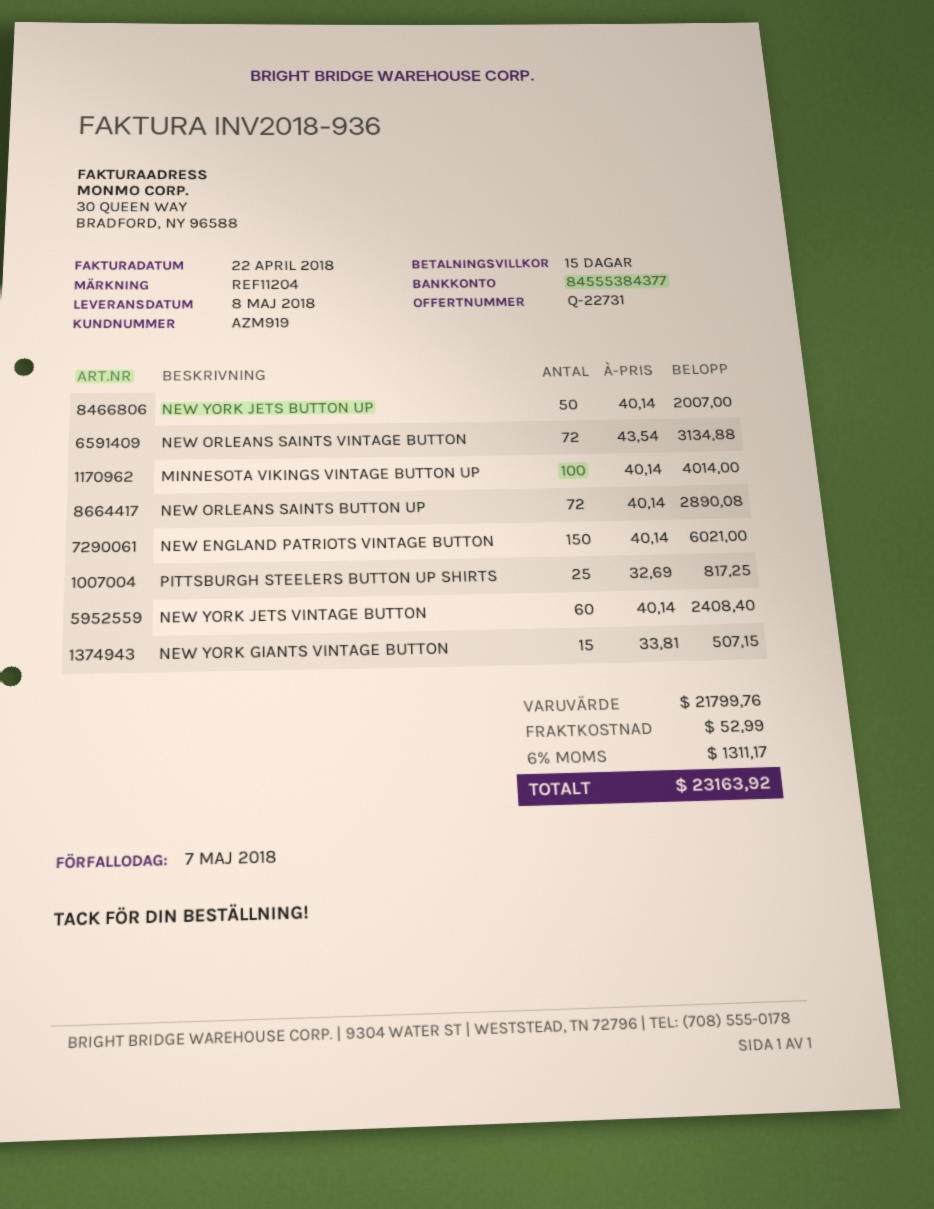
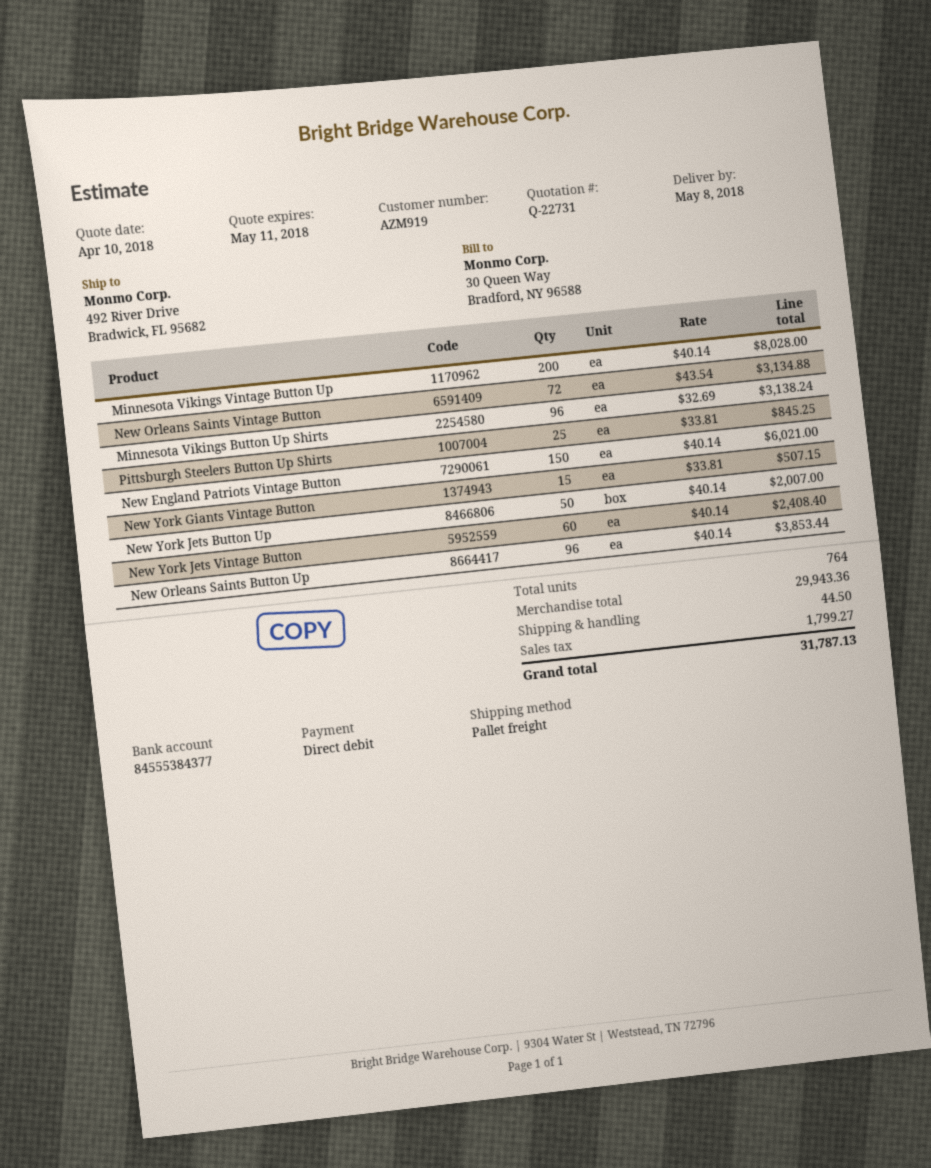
MINNESOTA VIKINGS VINTAGE BUTTON UP: 100 x 40.14 = 4014.00 -> 200 x 40.14 = 8028.00
NEW ORLEANS SAINTS BUTTON UP: 72 x 40.14 = 2890.08 -> 96 x 40.14 = 3853.44
PITTSBURGH STEELERS BUTTON UP SHIRTS: 25 x 32.69 = 817.25 -> 25 x 33.81 = 845.25
Minnesota Vikings Button Up Shirts: none -> 96 x 32.69 = 3138.24
subtotal: 21799.76 -> 29943.36
shipping: 52.99 -> 44.50
tax: 1311.17 -> 1799.27
total: 23163.92 -> 31787.13

